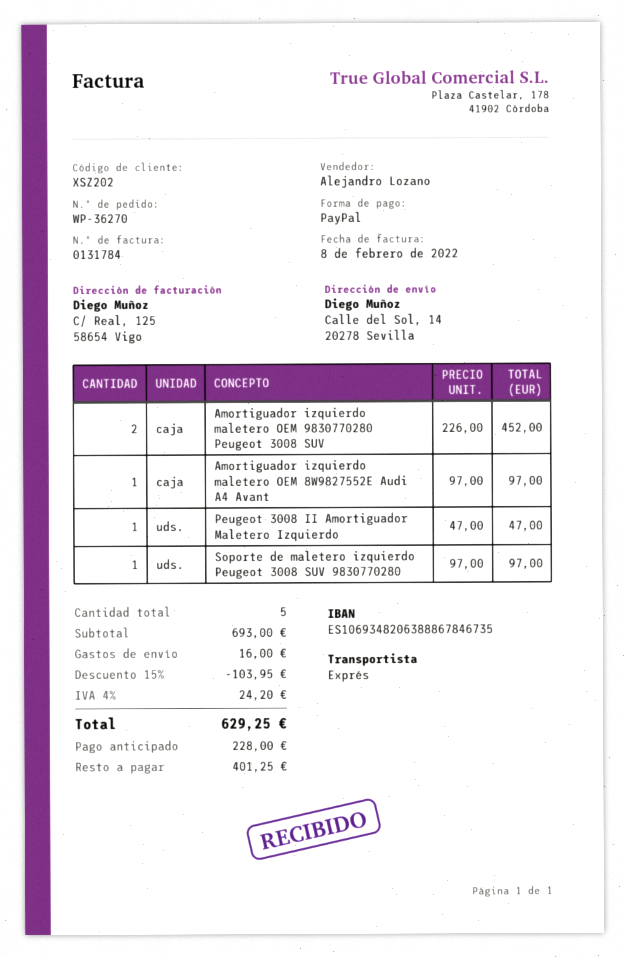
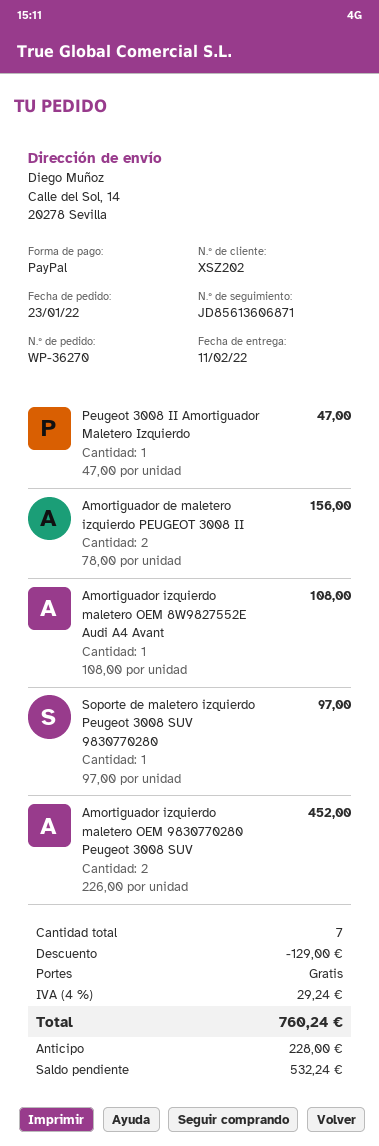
Amortiguador izquierdo maletero OEM 8W9827552E Audi A4 Avant: 1 x 97.00 = 97.00 -> 1 x 108.00 = 108.00
Amortiguador de maletero izquierdo PEUGEOT 3008 II: none -> 2 x 78.00 = 156.00
total quantity: 5 -> 7
discount: 103.95 -> 129.00
shipping: 16.00 -> 0.00
tax: 4% = 24.20 -> 4% = 29.24
total: 629.25 -> 760.24
balance: 401.25 -> 532.24

